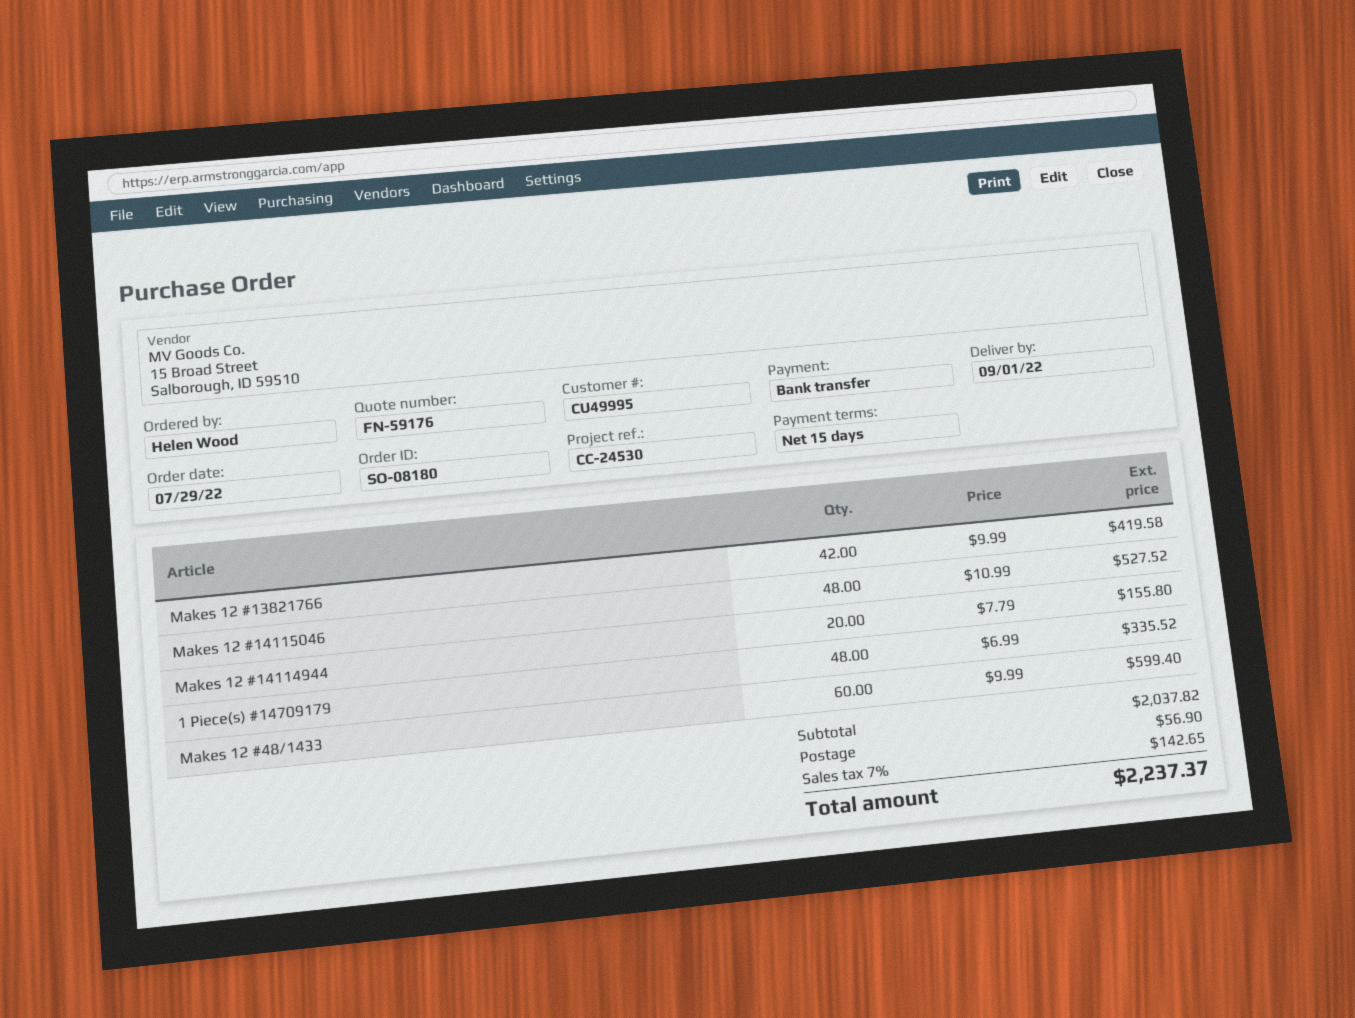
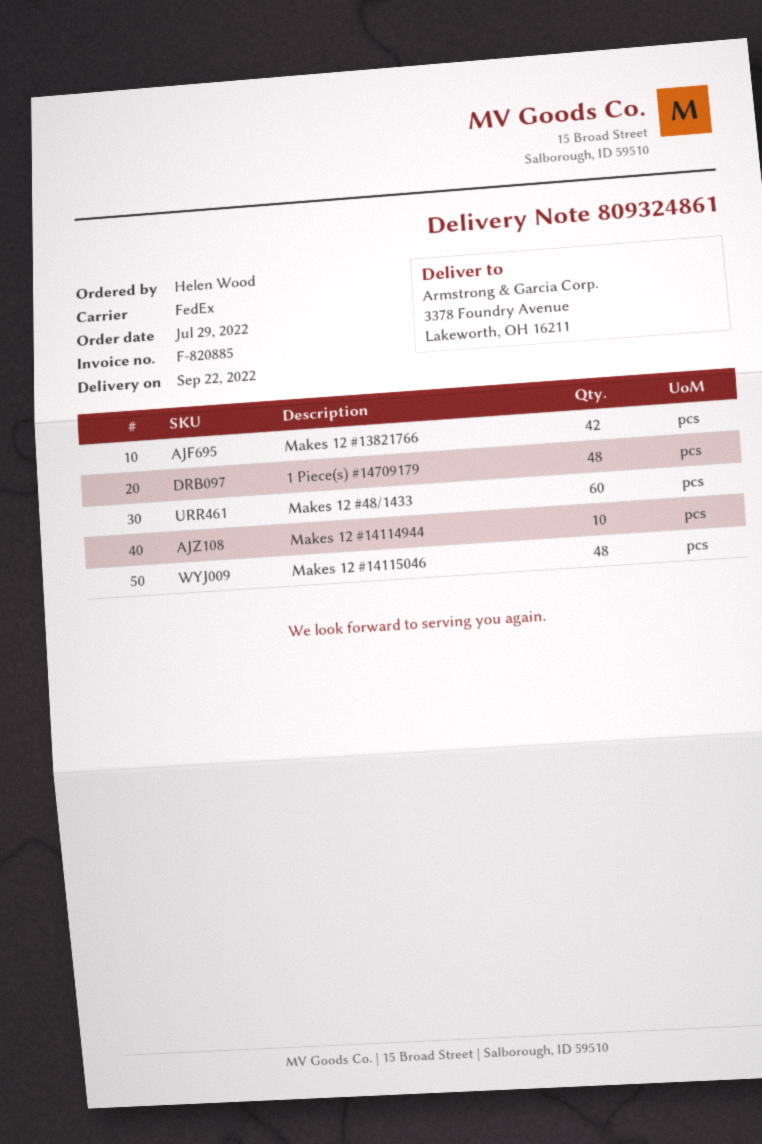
delivery date: 2022-09-01 -> 2022-09-22
Makes 12 #14114944: 20 -> 10

